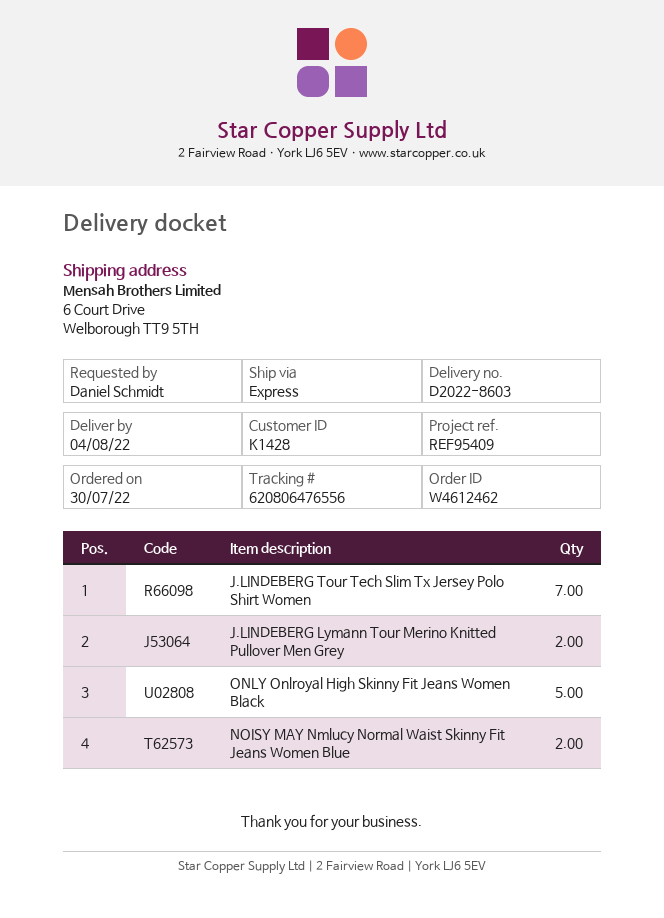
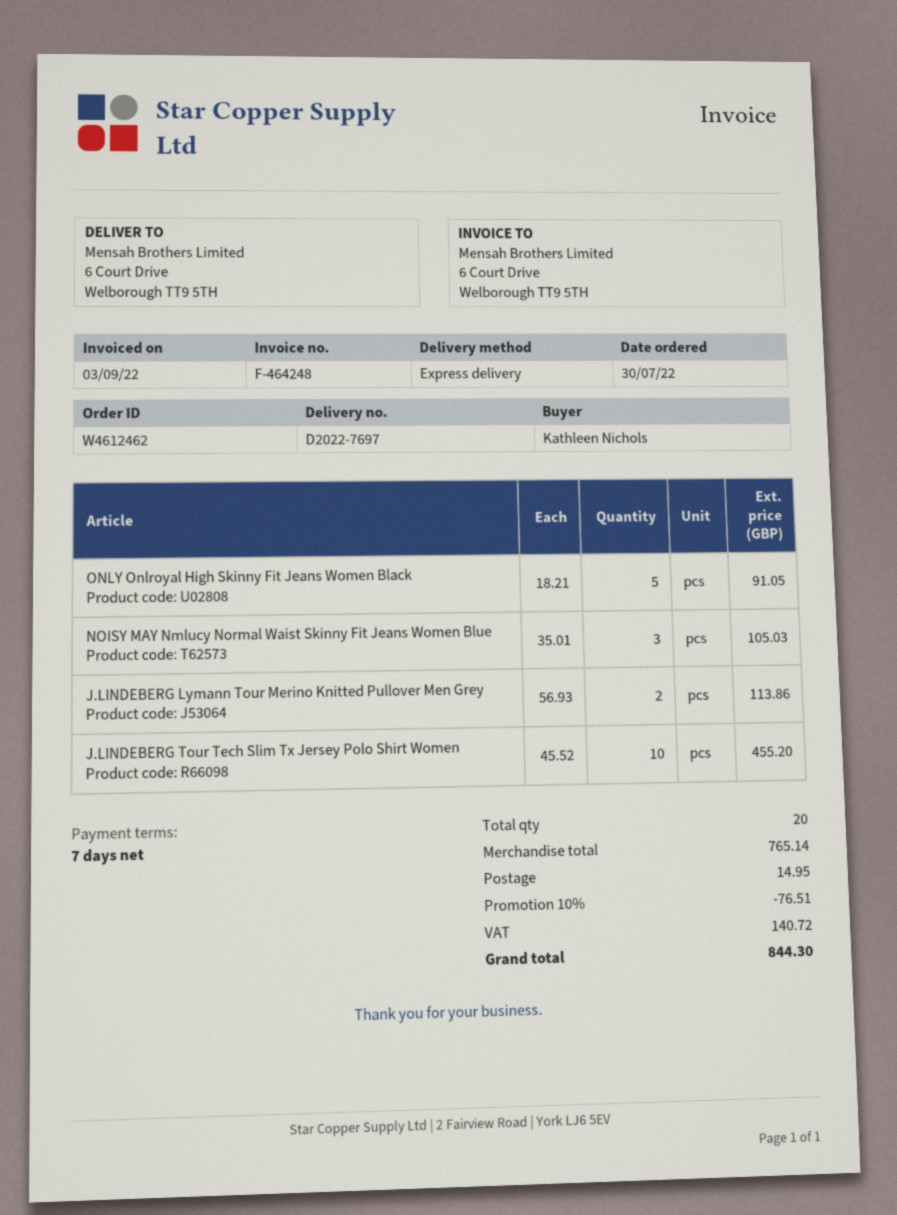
delivery note number: D2022-8603 -> D2022-7697
ordered by: Daniel Schmidt -> Kathleen Nichols
J.LINDEBERG Tour Tech Slim Tx Jersey Polo Shirt Women: 7 -> 10
NOISY MAY Nmlucy Normal Waist Skinny Fit Jeans Women Blue: 2 -> 3

